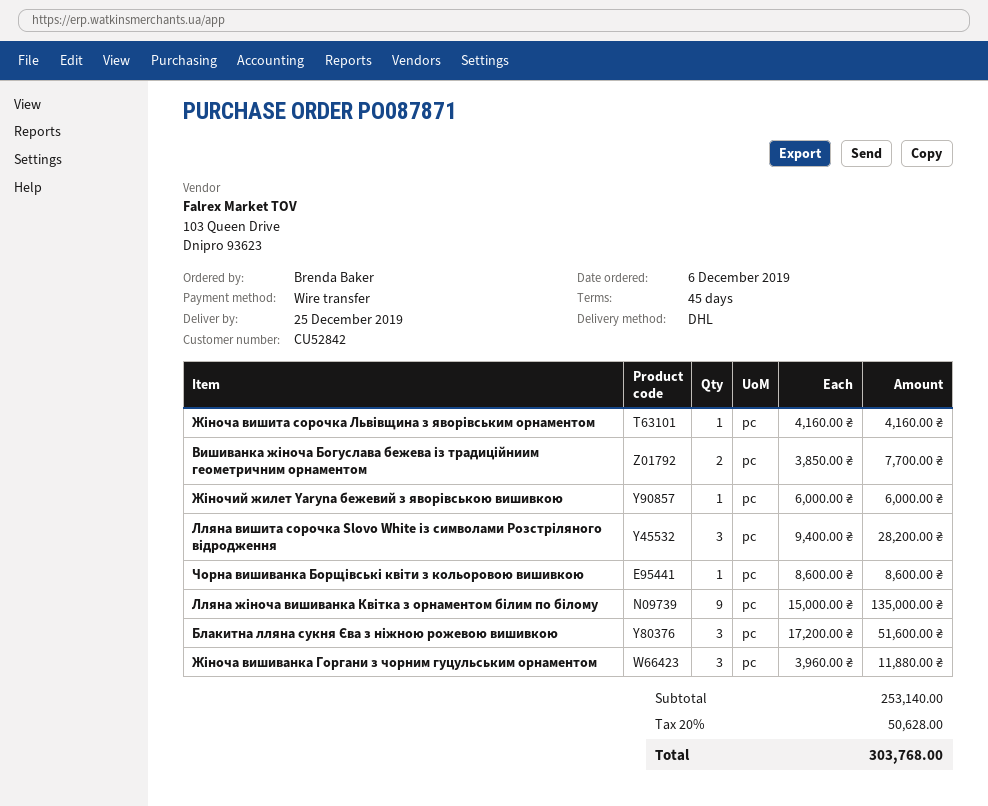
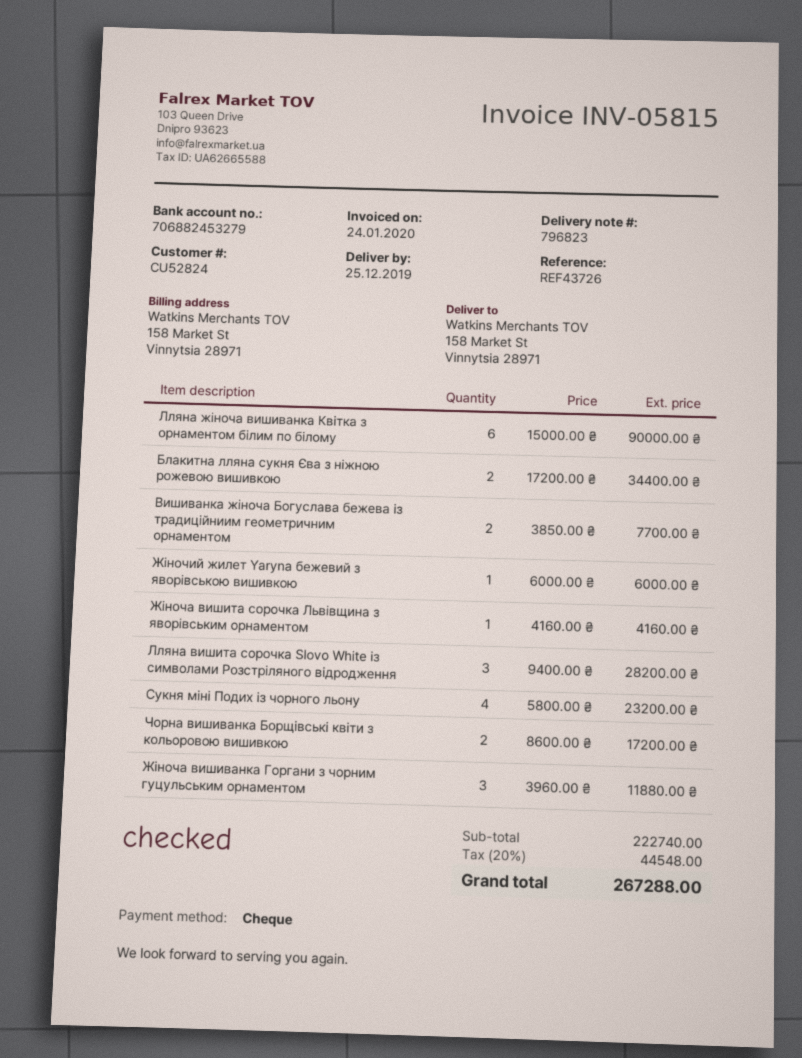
customer number: CU52842 -> CU52824
payment method: bank transfer -> cheque
Чорна вишиванка Борщівські квіти з кольоровою вишивкою: 1 x 8600.00 = 8600.00 -> 2 x 8600.00 = 17200.00
Лляна жіноча вишиванка Квітка з орнаментом білим по білому: 9 x 15000.00 = 135000.00 -> 6 x 15000.00 = 90000.00
Блакитна лляна сукня Єва з ніжною рожевою вишивкою: 3 x 17200.00 = 51600.00 -> 2 x 17200.00 = 34400.00
Сукня міні Подих із чорного льону: none -> 4 x 5800.00 = 23200.00
subtotal: 253140.00 -> 222740.00
tax: 20% = 50628.00 -> 20% = 44548.00
total: 303768.00 -> 267288.00

